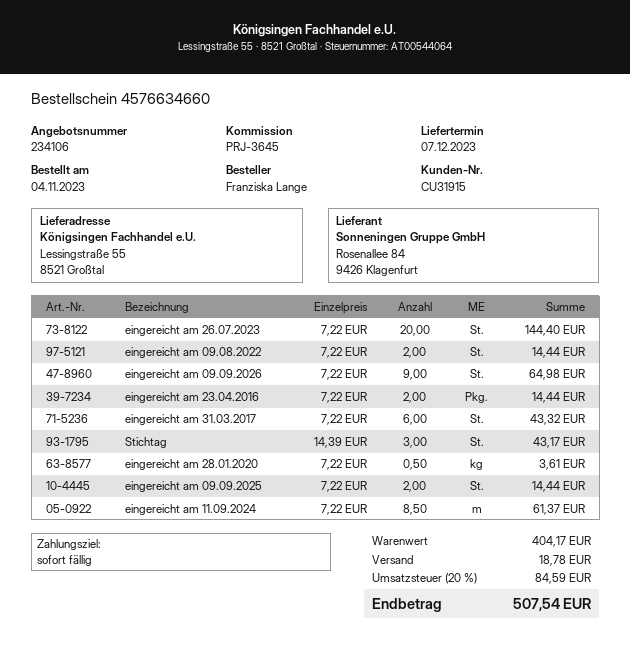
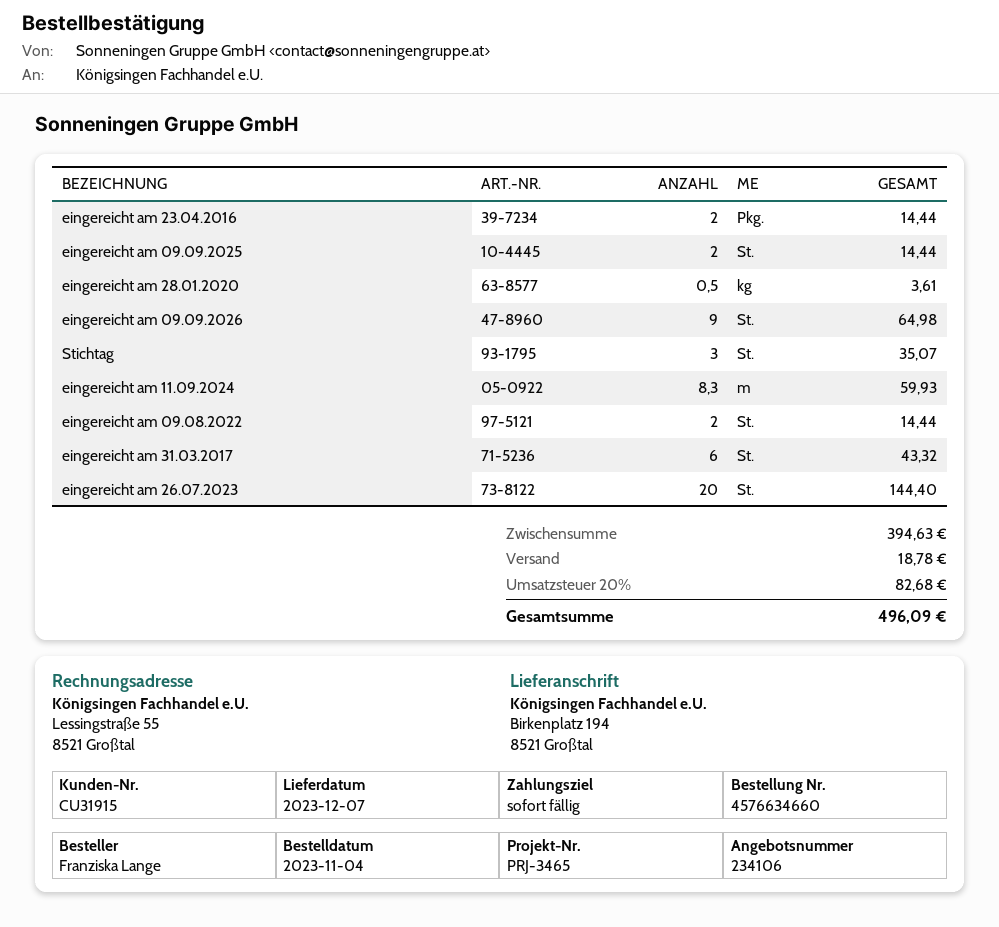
reference: PRJ-3645 -> PRJ-3465
ship to: Lessingstraße 55, 8521 Großtal -> Birkenplatz 194, 8521 Großtal
Stichtag: 3 for 43.17 -> 3 for 35.07
eingereicht am 11.09.2024: 8.5 for 61.37 -> 8.3 for 59.93
subtotal: 404.17 -> 394.63
tax: 20% = 84.59 -> 20% = 82.68
total: 507.54 -> 496.09

